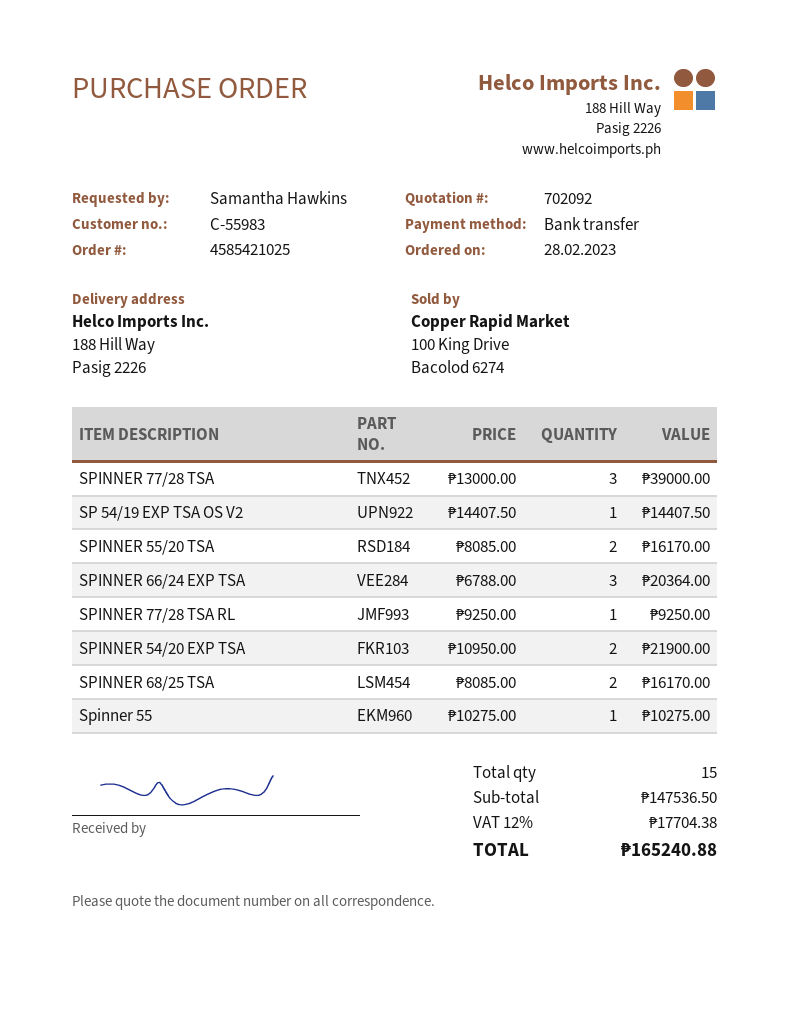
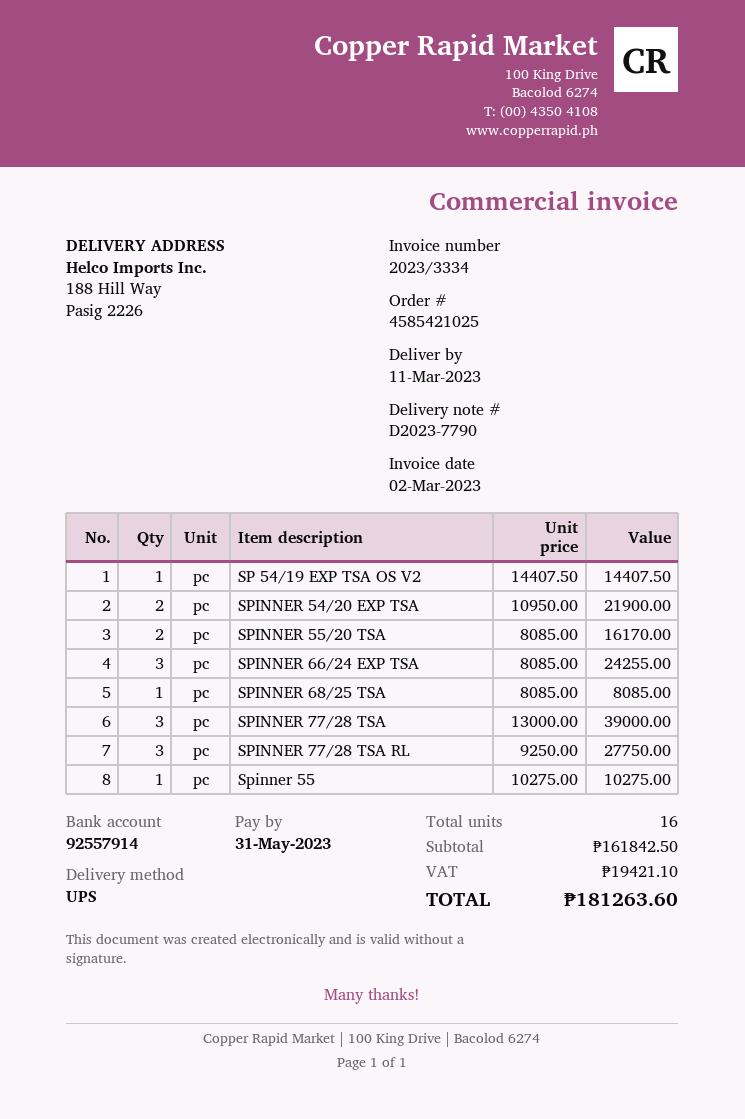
SPINNER 66/24 EXP TSA: 3 x 6788.00 = 20364.00 -> 3 x 8085.00 = 24255.00
SPINNER 77/28 TSA RL: 1 x 9250.00 = 9250.00 -> 3 x 9250.00 = 27750.00
SPINNER 68/25 TSA: 2 x 8085.00 = 16170.00 -> 1 x 8085.00 = 8085.00
total quantity: 15 -> 16
subtotal: 147536.50 -> 161842.50
tax: 17704.38 -> 19421.10
total: 165240.88 -> 181263.60

